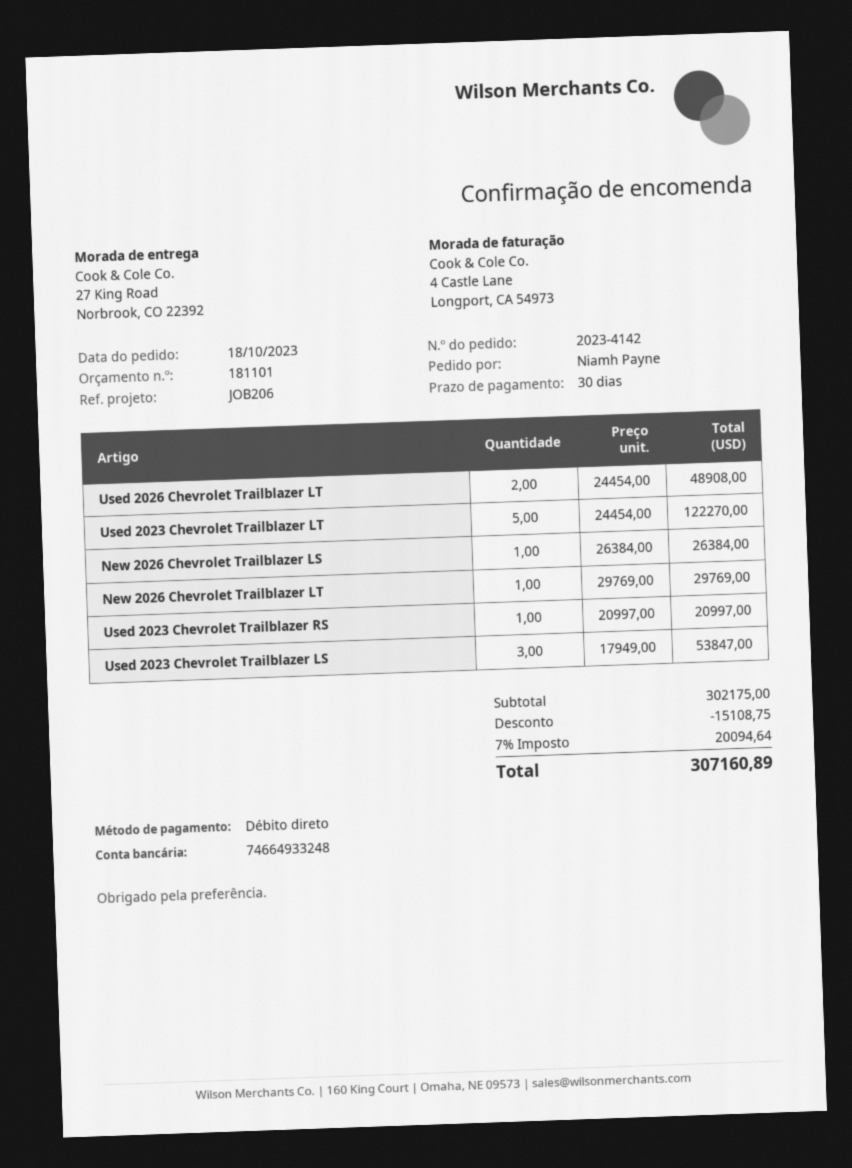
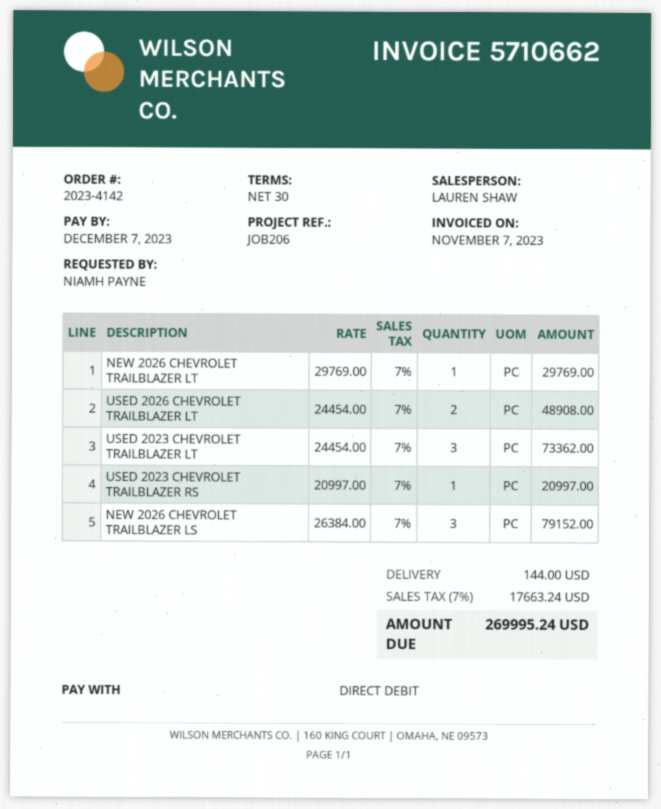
Used 2023 Chevrolet Trailblazer LT: 5 x 24454.00 = 122270.00 -> 3 x 24454.00 = 73362.00
New 2026 Chevrolet Trailblazer LS: 1 x 26384.00 = 26384.00 -> 3 x 26384.00 = 79152.00
Used 2023 Chevrolet Trailblazer LS: 3 x 17949.00 = 53847.00 -> none
discount: 15108.75 -> none
shipping: none -> 144.00
tax: 7% = 20094.64 -> 7% = 17663.24
total: 307160.89 -> 269995.24

